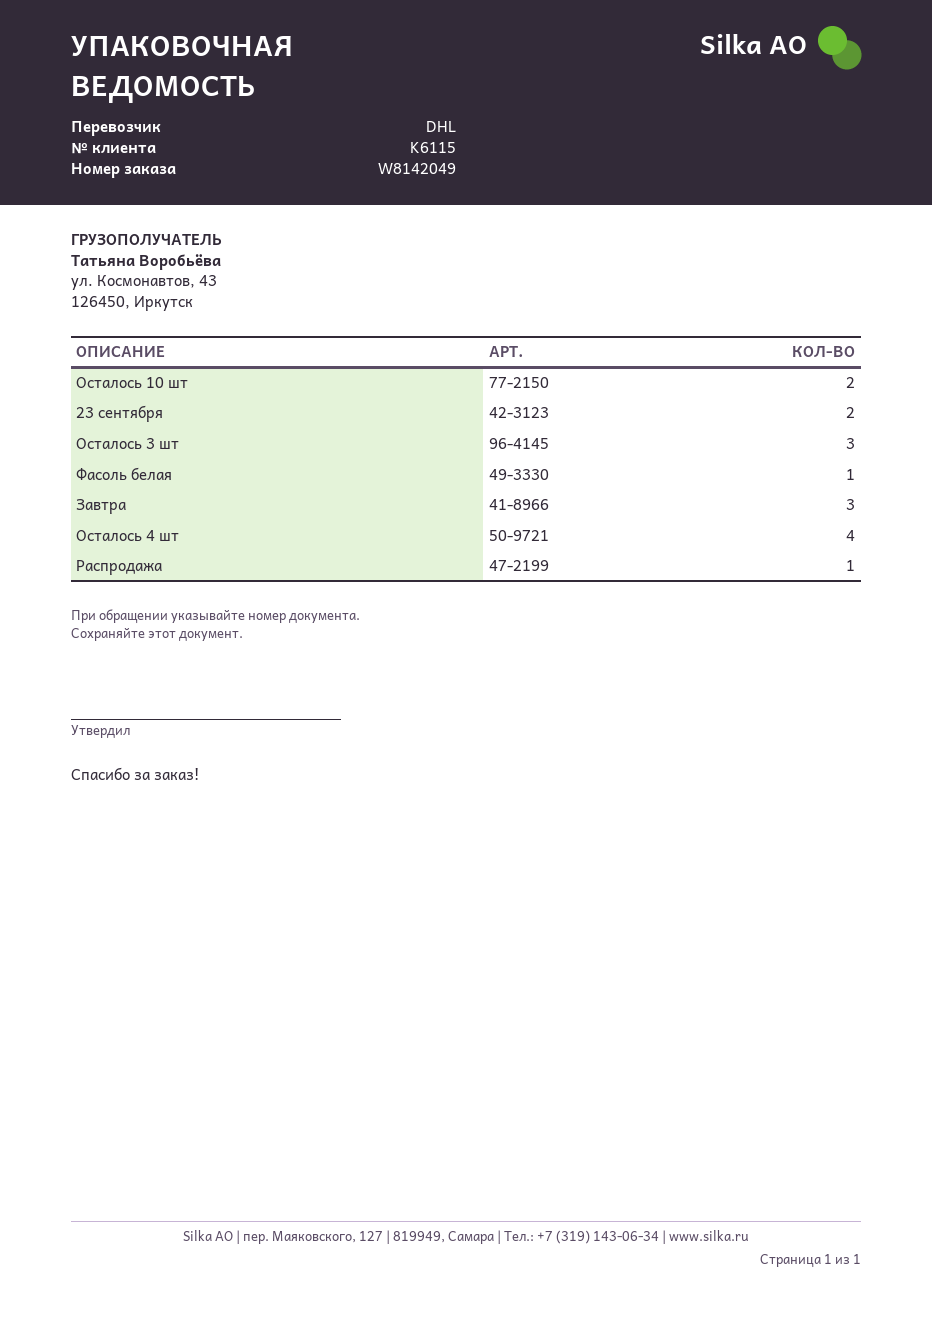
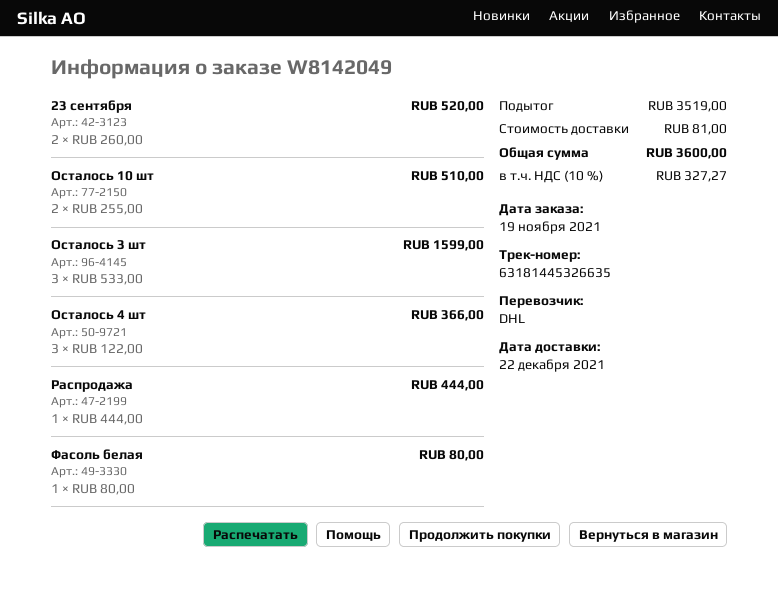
Завтра: 3 -> none
Осталось 4 шт: 4 -> 3

